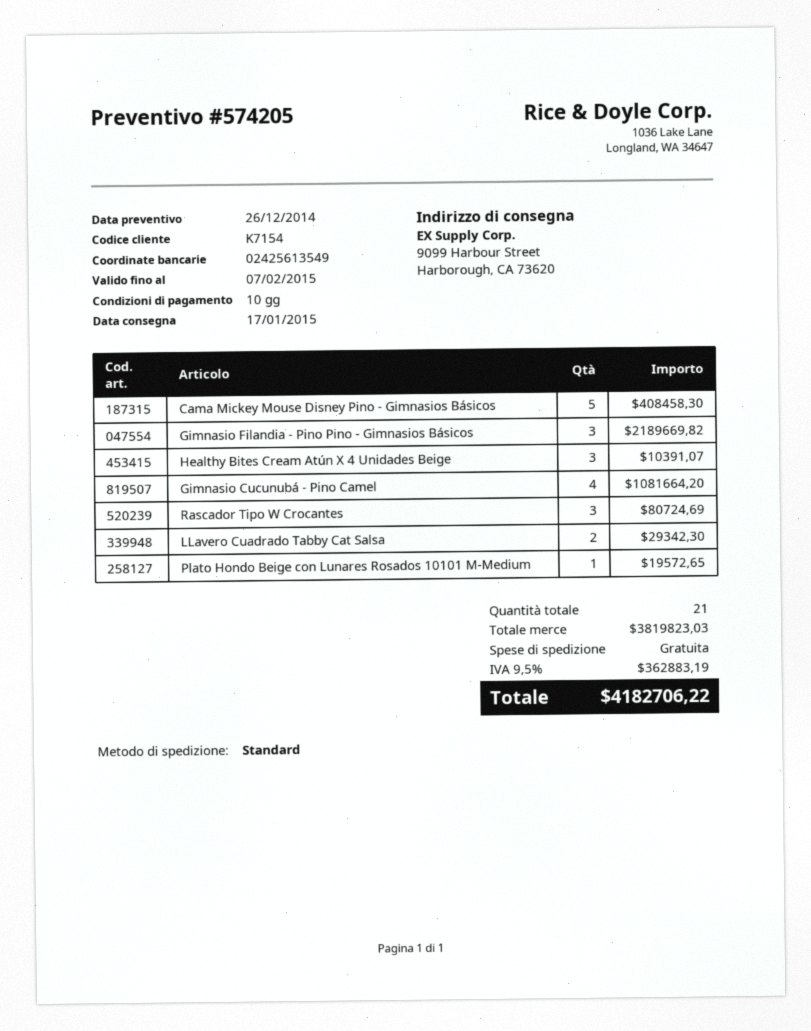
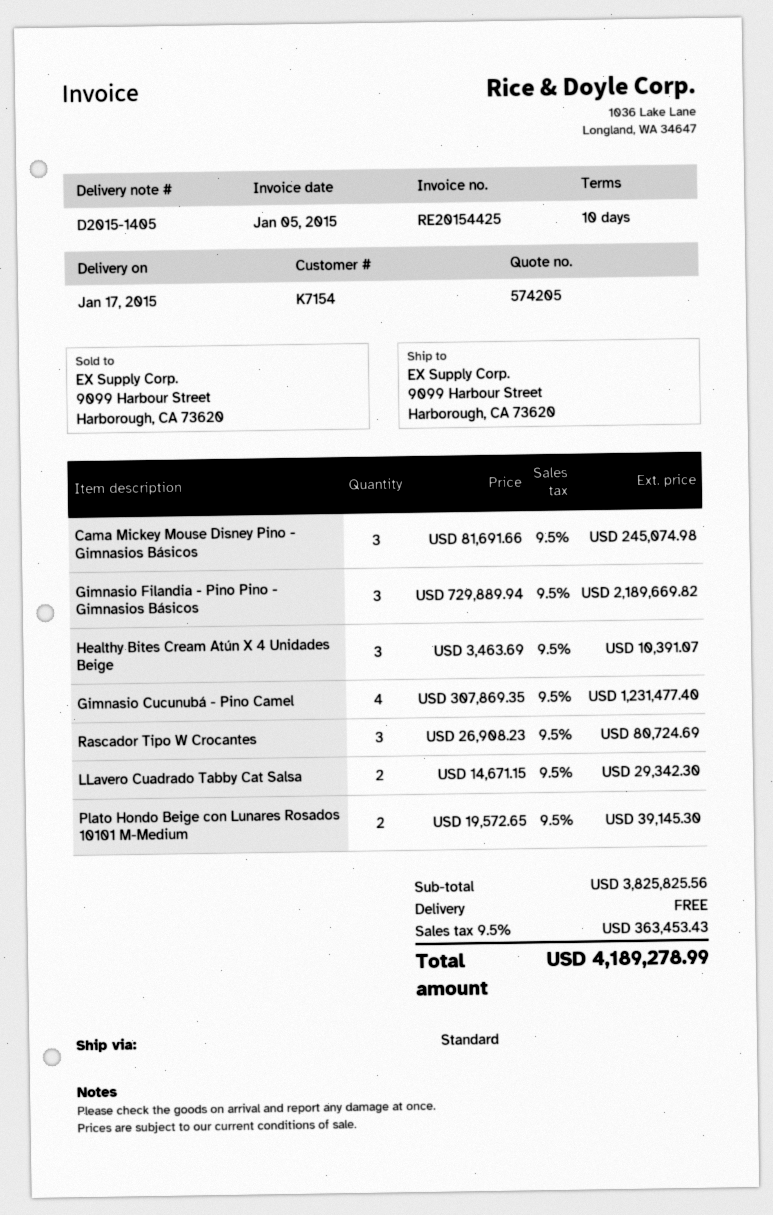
Cama Mickey Mouse Disney Pino - Gimnasios Básicos: 5 for 408458.30 -> 3 for 245074.98
Gimnasio Cucunubá - Pino Camel: 4 for 1081664.20 -> 4 for 1231477.40
Plato Hondo Beige con Lunares Rosados 10101 M-Medium: 1 for 19572.65 -> 2 for 39145.30
subtotal: 3819823.03 -> 3825825.56
tax: 9.5% = 362883.19 -> 9.5% = 363453.43
total: 4182706.22 -> 4189278.99

